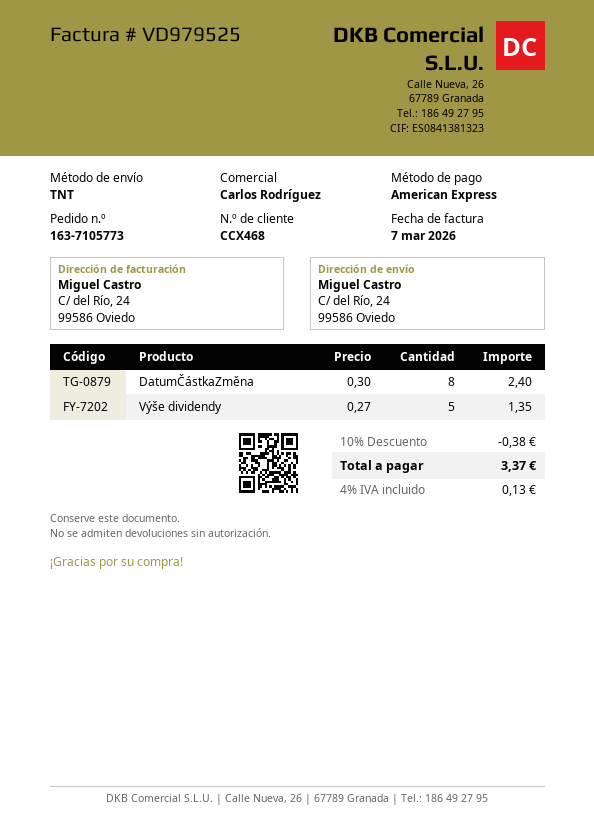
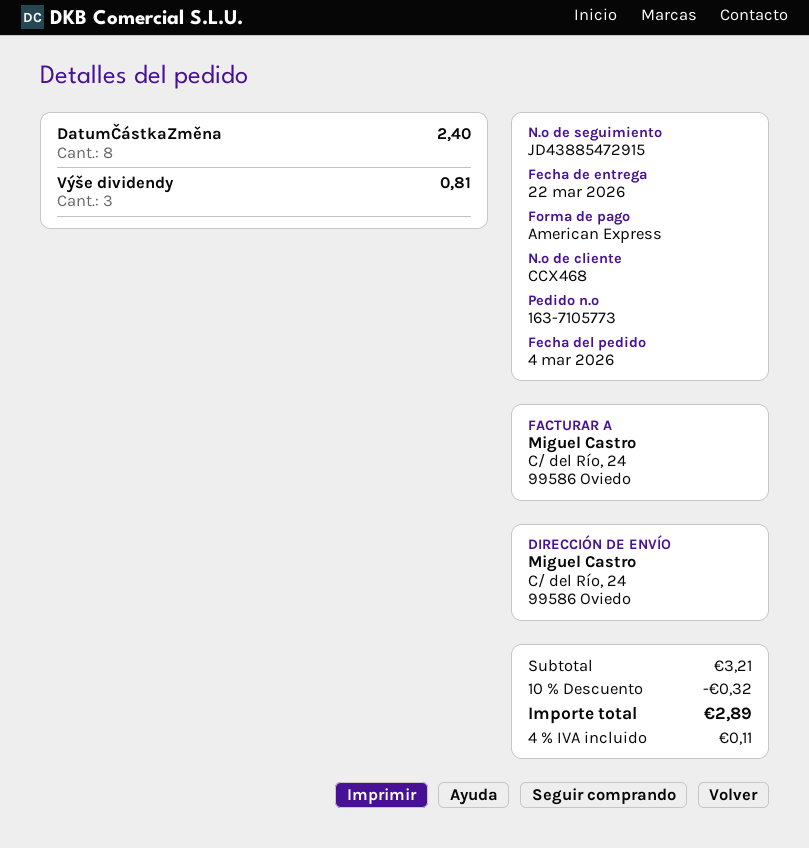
Výše dividendy: 5 for 1.35 -> 3 for 0.81
discount: 10% = 0.38 -> 10% = 0.32
tax: 4% = 0.13 -> 4% = 0.11
total: 3.37 -> 2.89

